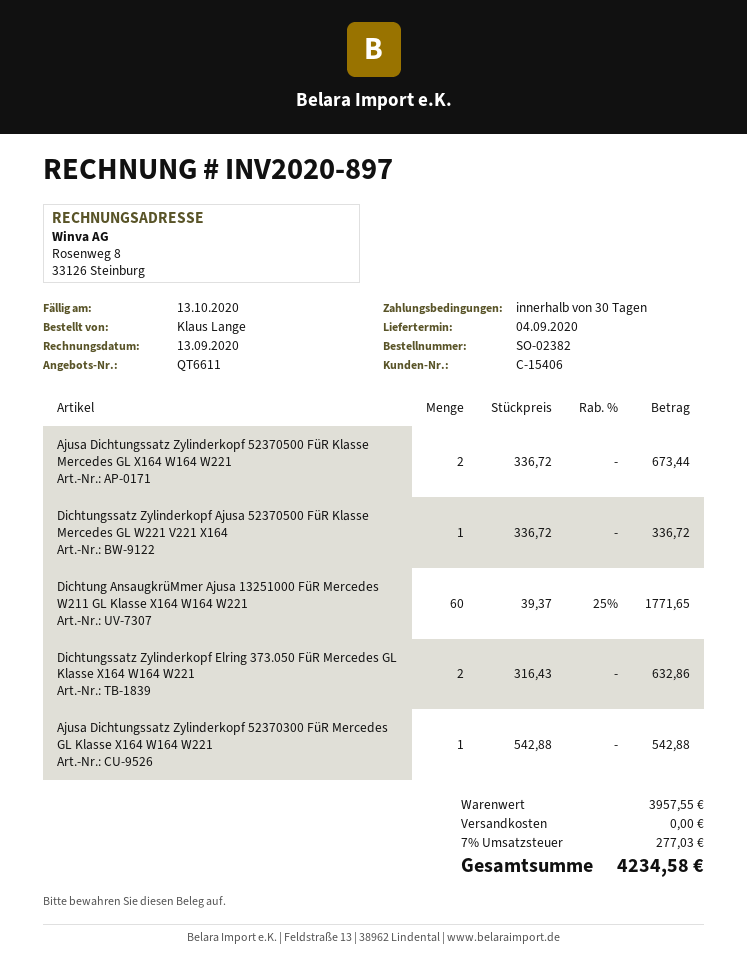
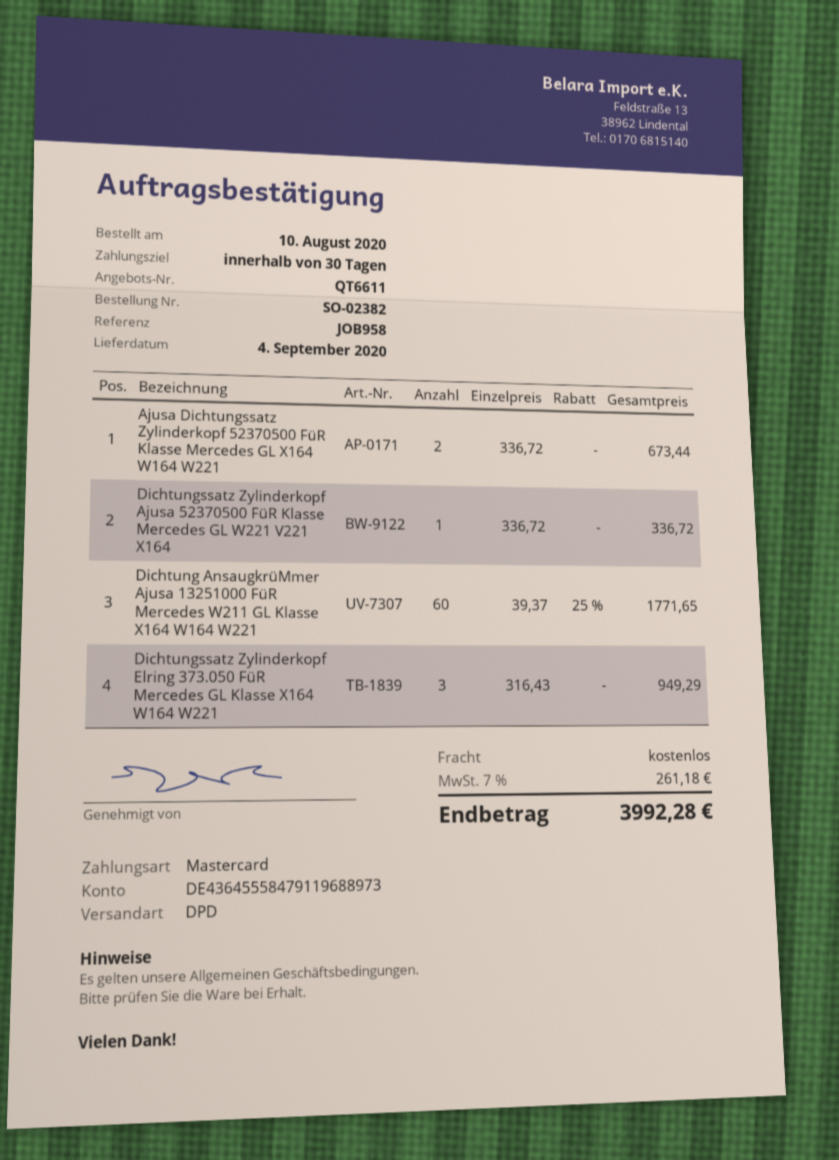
Dichtungssatz Zylinderkopf Elring 373.050 FüR Mercedes GL Klasse X164 W164 W221: 2 x 316.43 = 632.86 -> 3 x 316.43 = 949.29
Ajusa Dichtungssatz Zylinderkopf 52370300 FüR Mercedes GL Klasse X164 W164 W221: 1 x 542.88 = 542.88 -> none
tax: 7% = 277.03 -> 7% = 261.18
total: 4234.58 -> 3992.28

